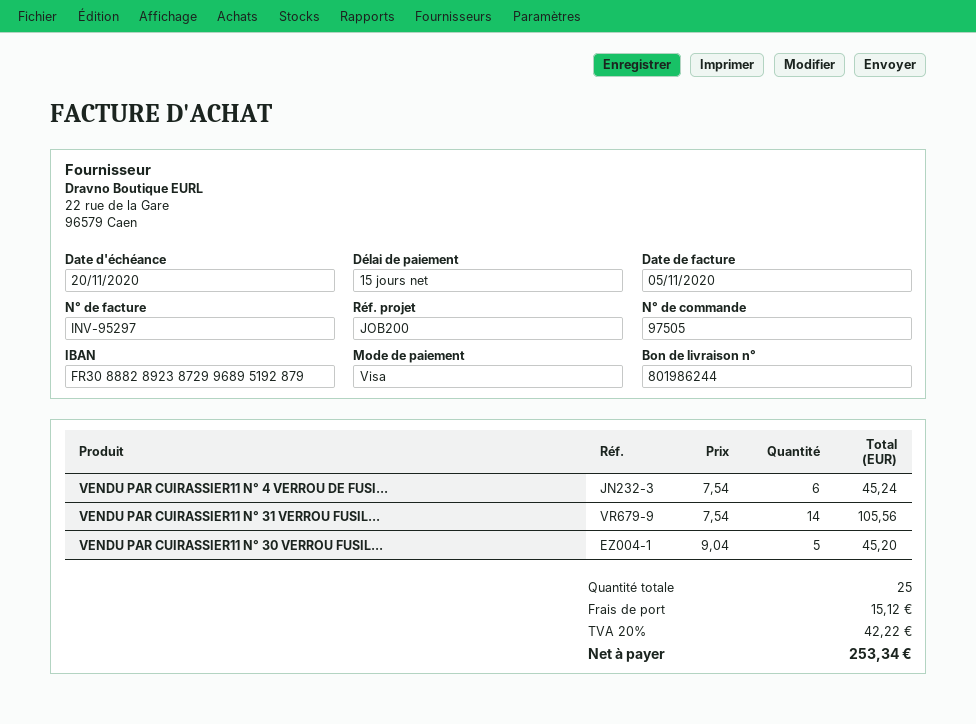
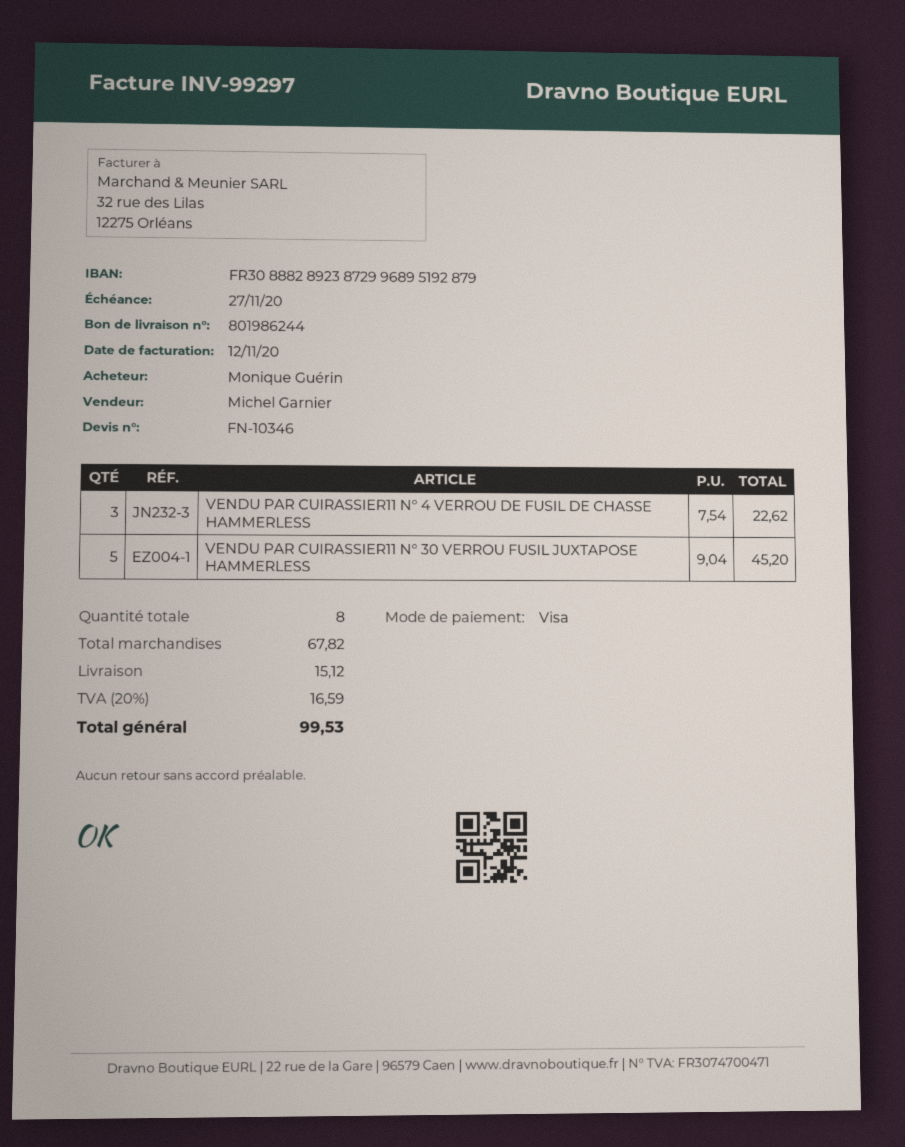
invoice number: INV-95297 -> INV-99297
invoice date: 2020-11-05 -> 2020-11-12
due date: 2020-11-20 -> 2020-11-27
VENDU PAR CUIRASSIER11 N° 4 VERROU DE FUSI...: 6 x 7.54 = 45.24 -> 3 x 7.54 = 22.62
VENDU PAR CUIRASSIER11 N° 31 VERROU FUSIL...: 14 x 7.54 = 105.56 -> none
total quantity: 25 -> 8
tax: 20% = 42.22 -> 20% = 16.59
total: 253.34 -> 99.53

